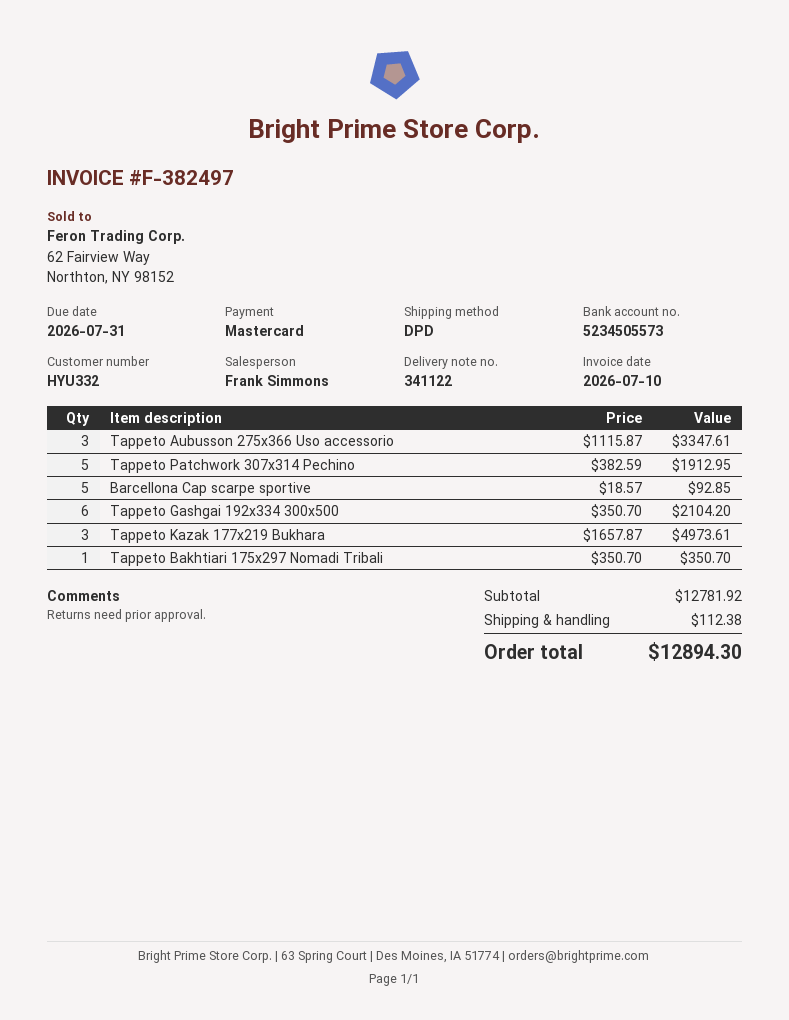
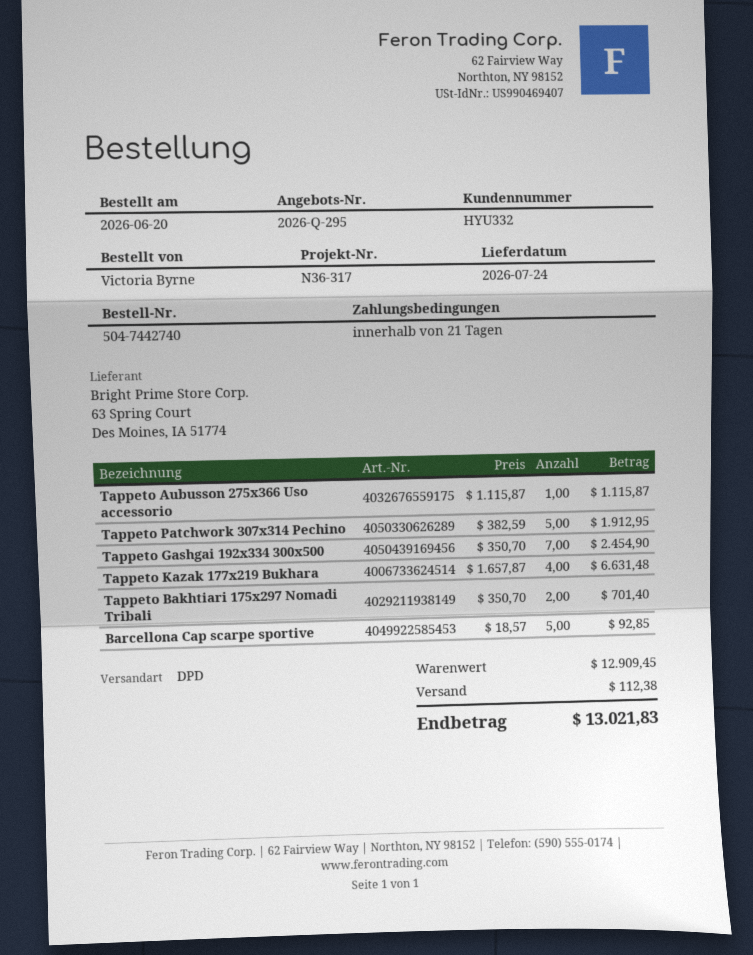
Tappeto Aubusson 275x366 Uso accessorio: 3 x 1115.87 = 3347.61 -> 1 x 1115.87 = 1115.87
Tappeto Gashgai 192x334 300x500: 6 x 350.70 = 2104.20 -> 7 x 350.70 = 2454.90
Tappeto Kazak 177x219 Bukhara: 3 x 1657.87 = 4973.61 -> 4 x 1657.87 = 6631.48
Tappeto Bakhtiari 175x297 Nomadi Tribali: 1 x 350.70 = 350.70 -> 2 x 350.70 = 701.40
subtotal: 12781.92 -> 12909.45
total: 12894.30 -> 13021.83

